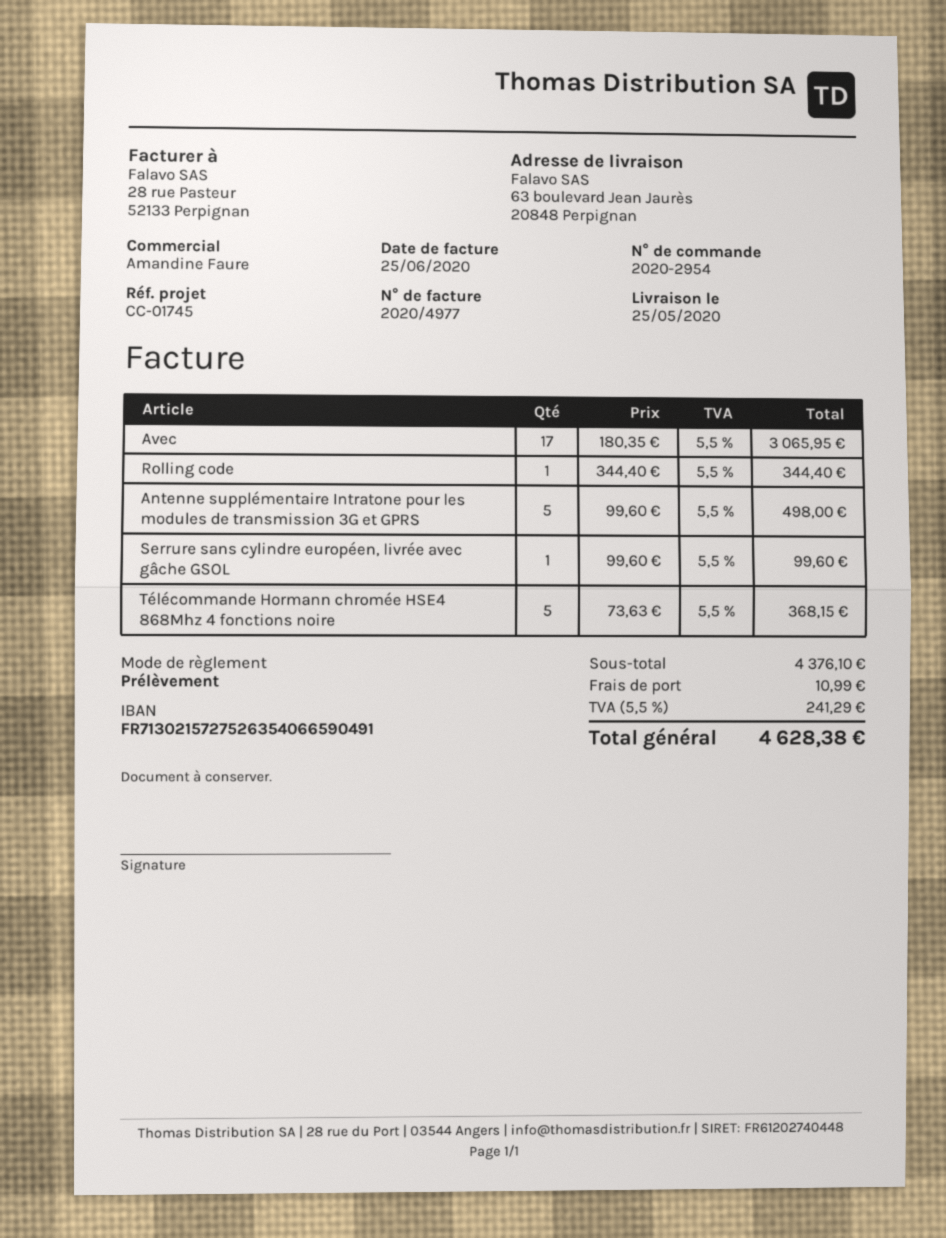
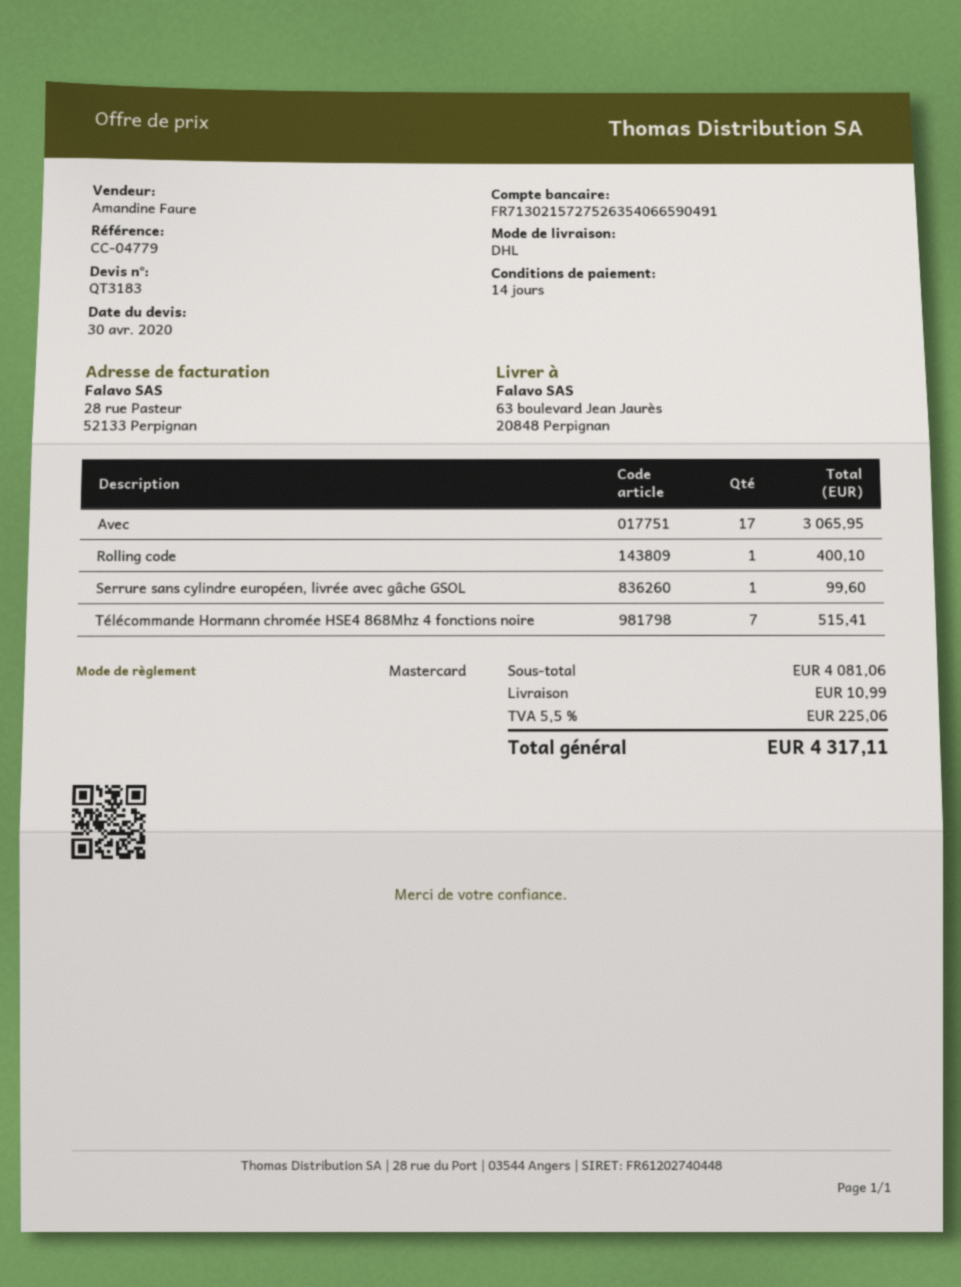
reference: CC-01745 -> CC-04779
payment method: direct debit -> Mastercard
Rolling code: 1 for 344.40 -> 1 for 400.10
Antenne supplémentaire Intratone pour les modules de transmission 3G et GPRS: 5 for 498.00 -> none
Télécommande Hormann chromée HSE4 868Mhz 4 fonctions noire: 5 for 368.15 -> 7 for 515.41
subtotal: 4376.10 -> 4081.06
tax: 5.5% = 241.29 -> 5.5% = 225.06
total: 4628.38 -> 4317.11

